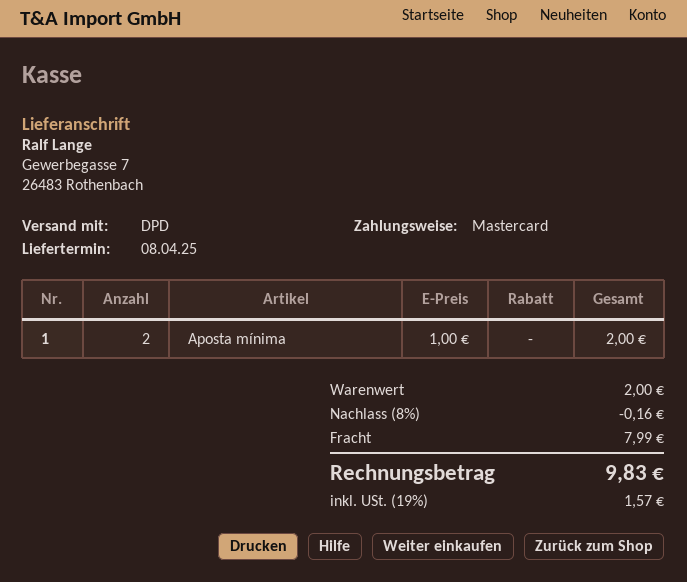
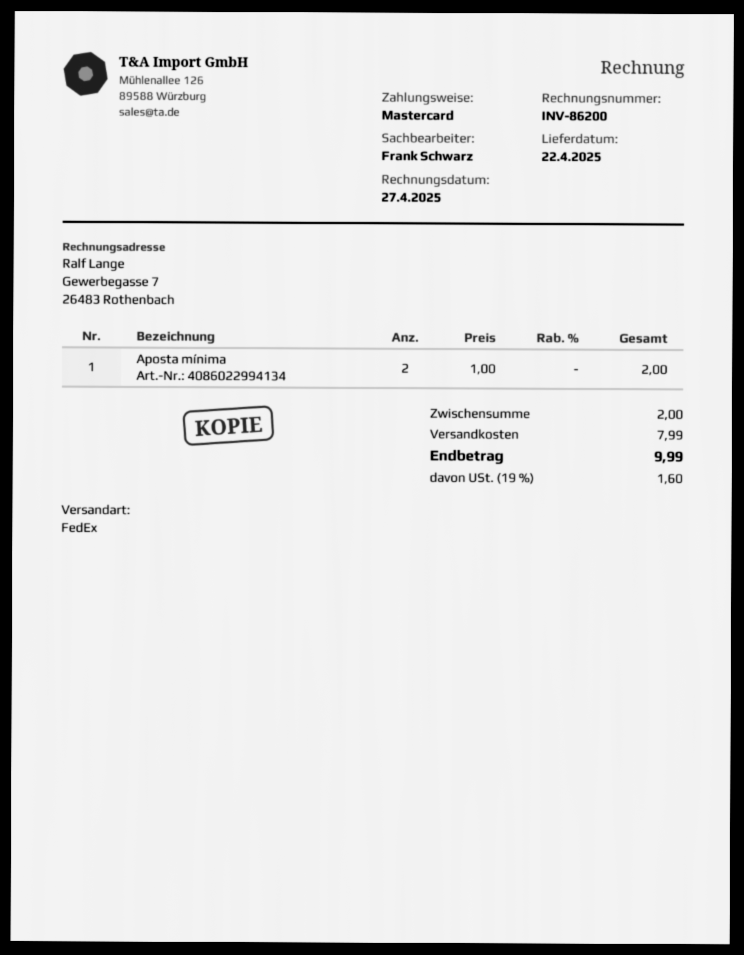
delivery date: 2025-04-08 -> 2025-04-22
shipping method: DPD -> FedEx
discount: 8% = 0.16 -> none
tax: 19% = 1.57 -> 19% = 1.60
total: 9.83 -> 9.99

